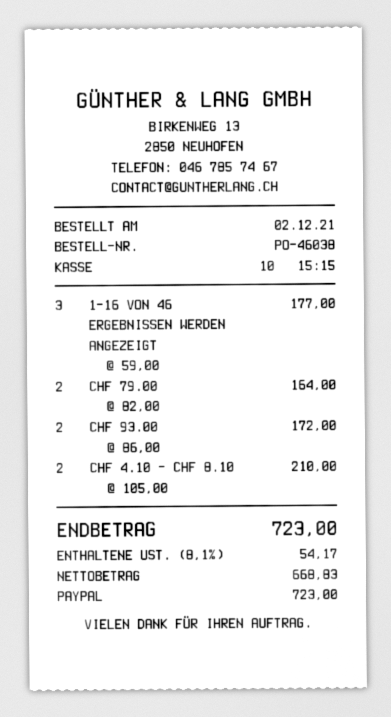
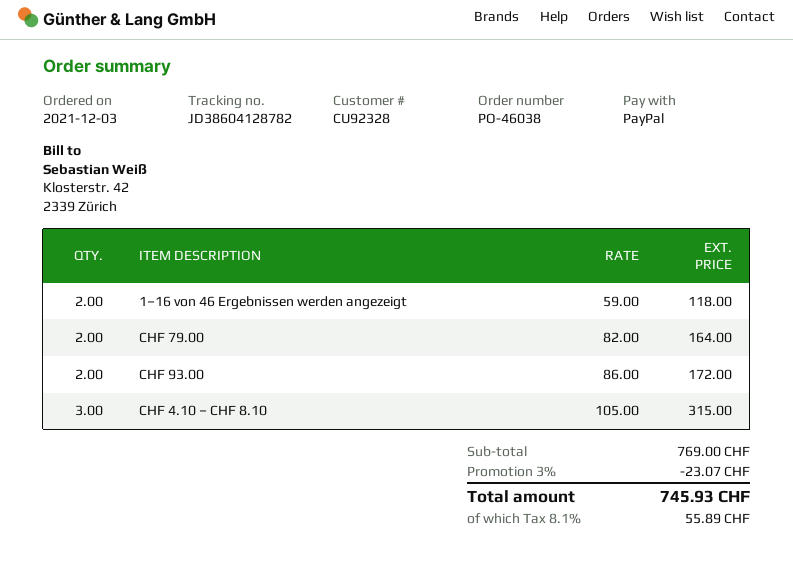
order date: 2021-12-02 -> 2021-12-03
1–16 VON 46 ERGEBNISSEN WERDEN ANGEZEIGT: 3 x 59.00 = 177.00 -> 2 x 59.00 = 118.00
CHF 4.10 – CHF 8.10: 2 x 105.00 = 210.00 -> 3 x 105.00 = 315.00
discount: none -> 3% = 23.07
tax: 8.1% = 54.17 -> 8.1% = 55.89
total: 723.00 -> 745.93

